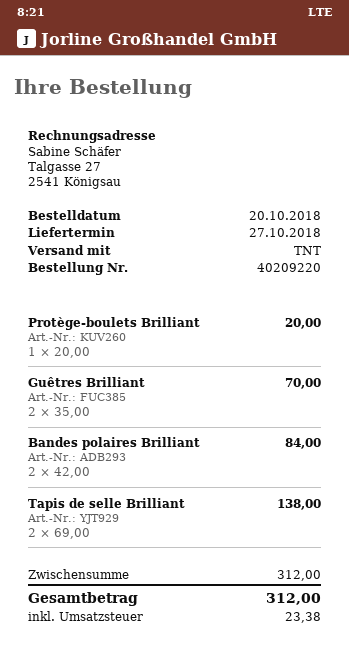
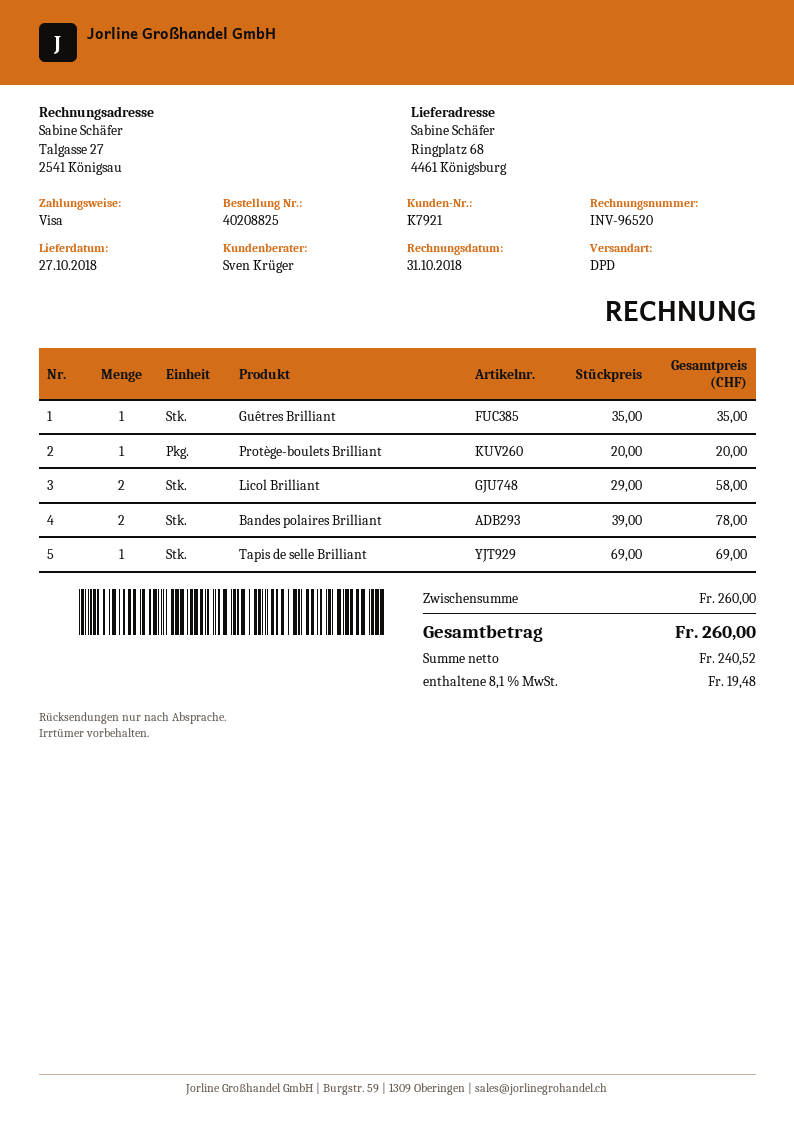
order number: 40209220 -> 40208825
shipping method: TNT -> DPD
Guêtres Brilliant: 2 x 35.00 = 70.00 -> 1 x 35.00 = 35.00
Bandes polaires Brilliant: 2 x 42.00 = 84.00 -> 2 x 39.00 = 78.00
Tapis de selle Brilliant: 2 x 69.00 = 138.00 -> 1 x 69.00 = 69.00
Licol Brilliant: none -> 2 x 29.00 = 58.00
subtotal: 312.00 -> 260.00
tax: 23.38 -> 19.48
total: 312.00 -> 260.00

